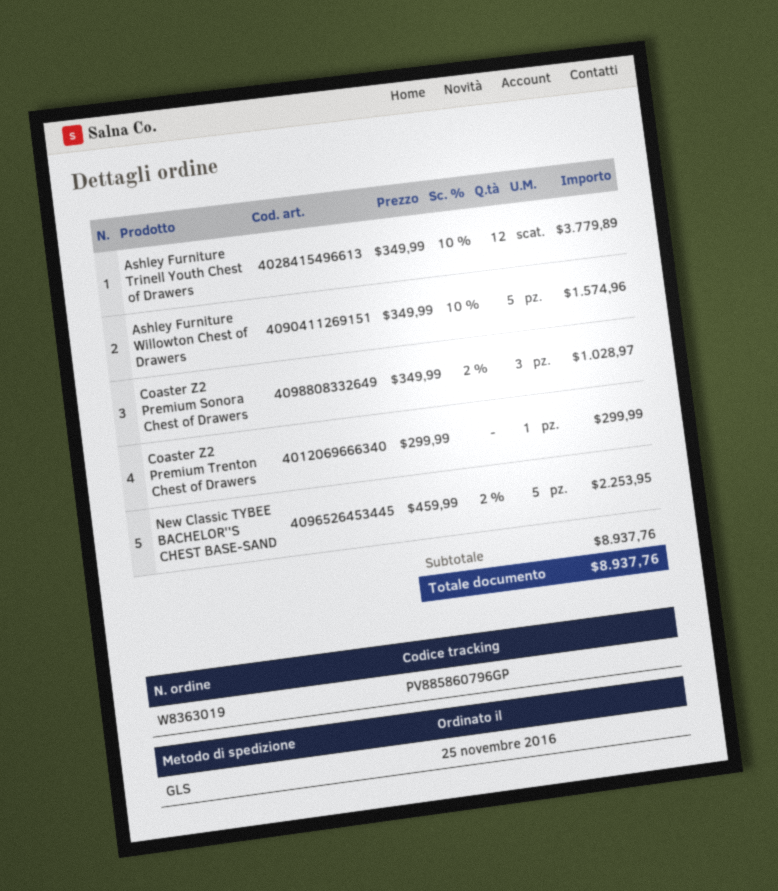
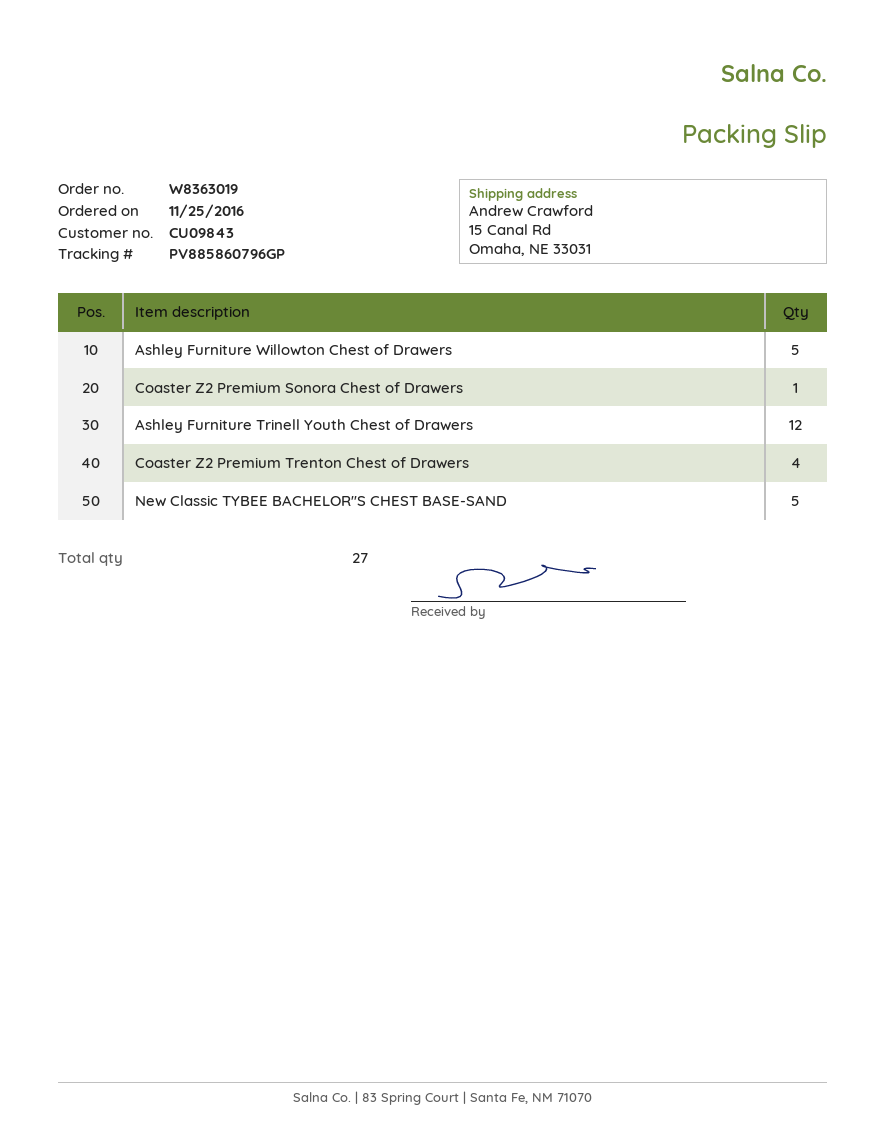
Coaster Z2 Premium Sonora Chest of Drawers: 3 -> 1
Coaster Z2 Premium Trenton Chest of Drawers: 1 -> 4

